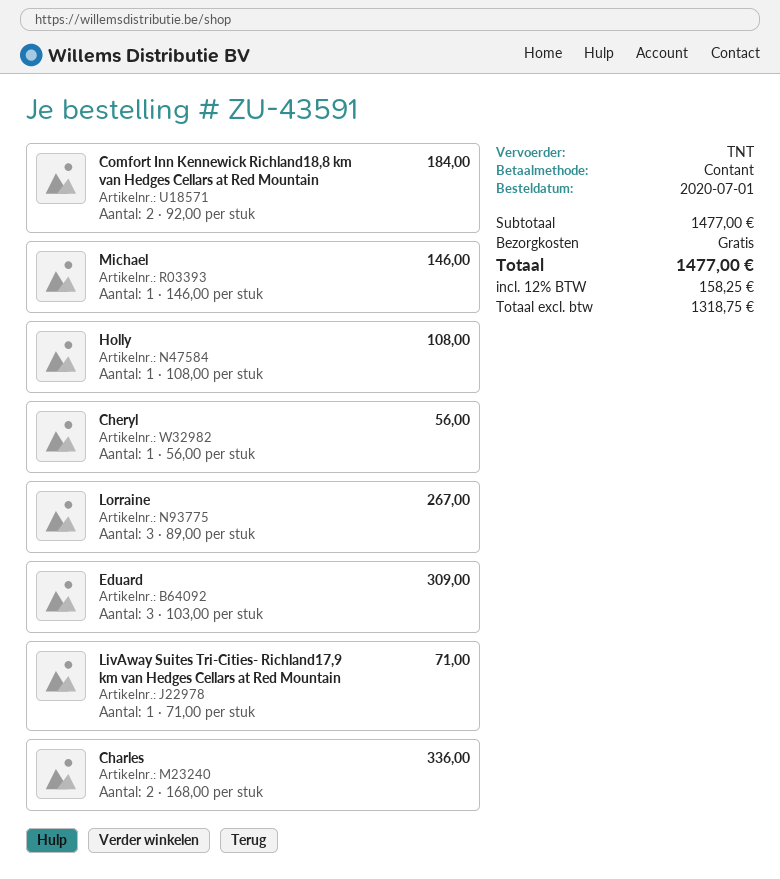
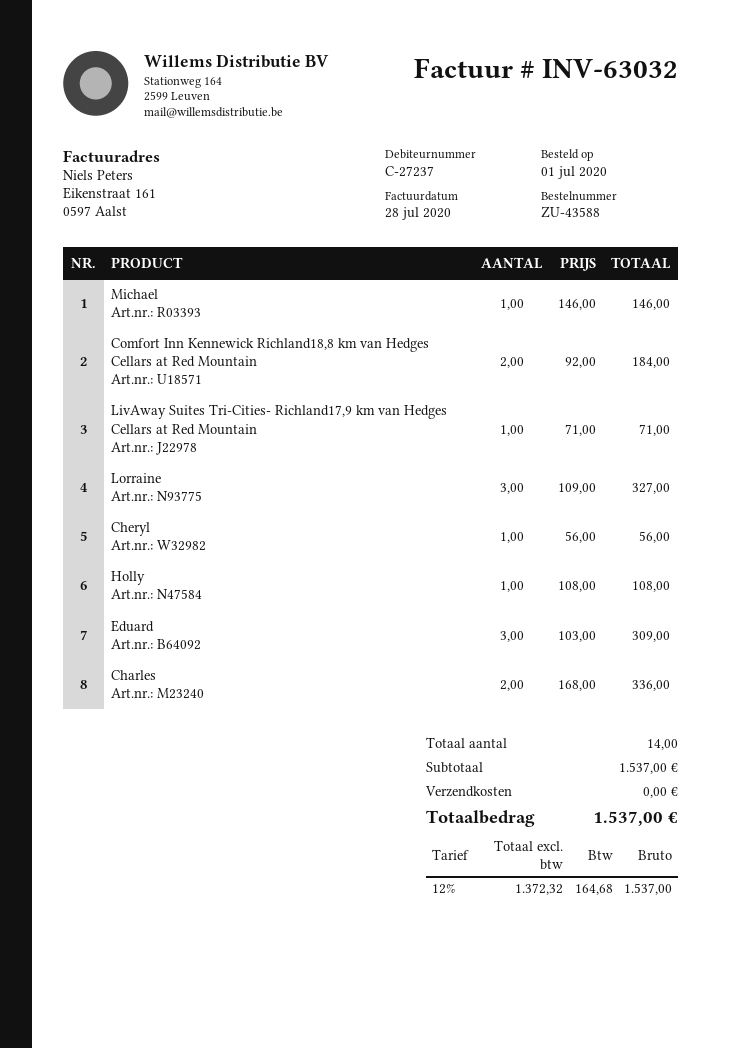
order number: ZU-43591 -> ZU-43588
Lorraine: 3 x 89.00 = 267.00 -> 3 x 109.00 = 327.00
subtotal: 1477.00 -> 1537.00
net: 1318.75 -> 1372.32
tax: 12% = 158.25 -> 12% = 164.68
total: 1477.00 -> 1537.00

